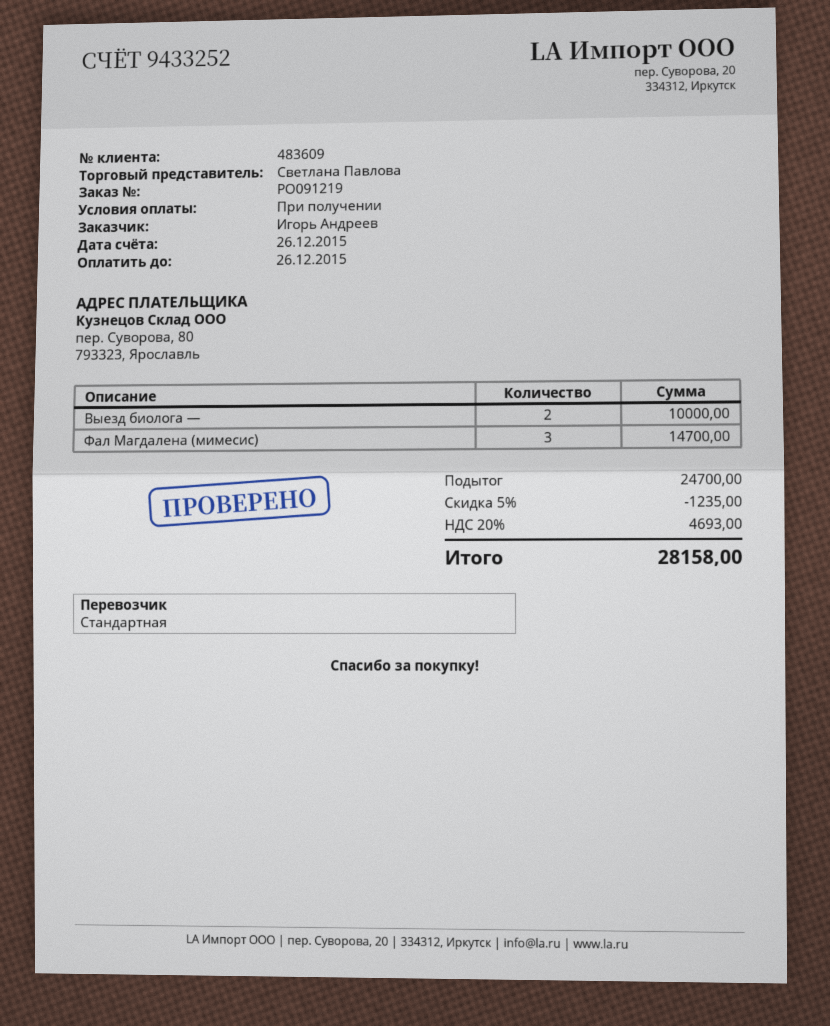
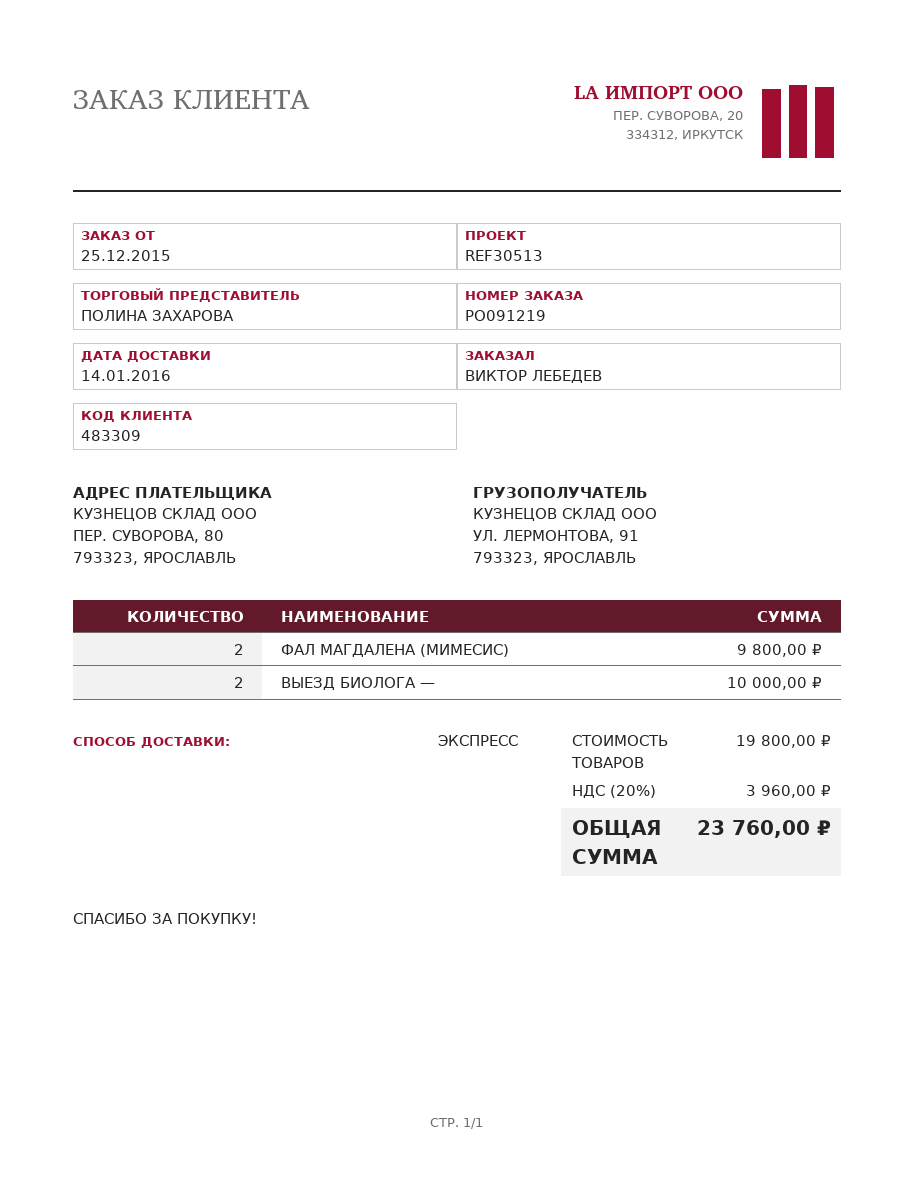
customer number: 483609 -> 483309
ordered by: Игорь Андреев -> ВИКТОР ЛЕБЕДЕВ
sales rep: Светлана Павлова -> ПОЛИНА ЗАХАРОВА
shipping method: standard -> express
Фал Магдалена (мимесис): 3 for 14700.00 -> 2 for 9800.00
subtotal: 24700.00 -> 19800.00
discount: 5% = 1235.00 -> none
tax: 20% = 4693.00 -> 20% = 3960.00
total: 28158.00 -> 23760.00

